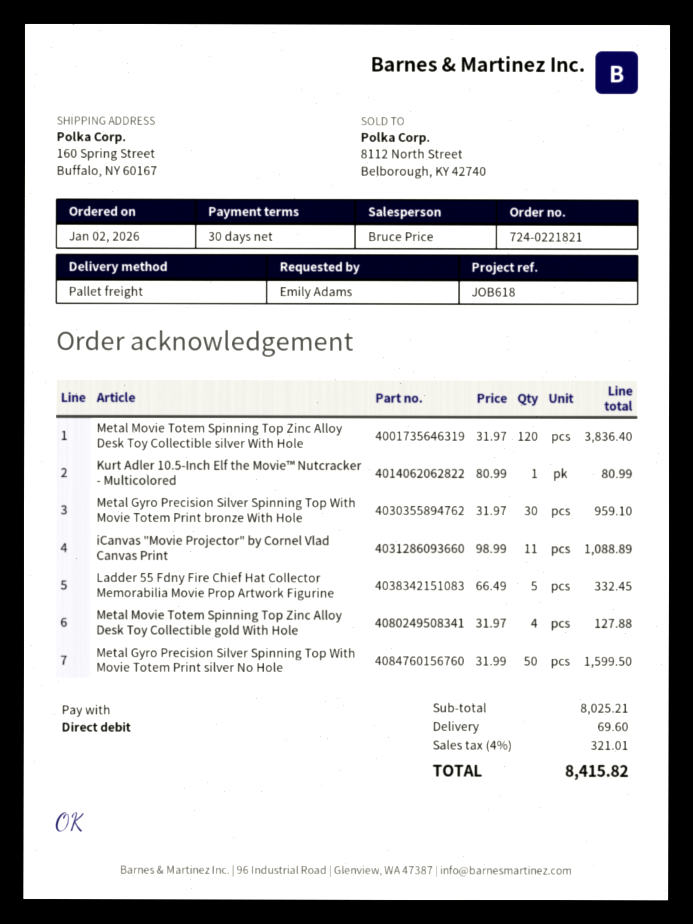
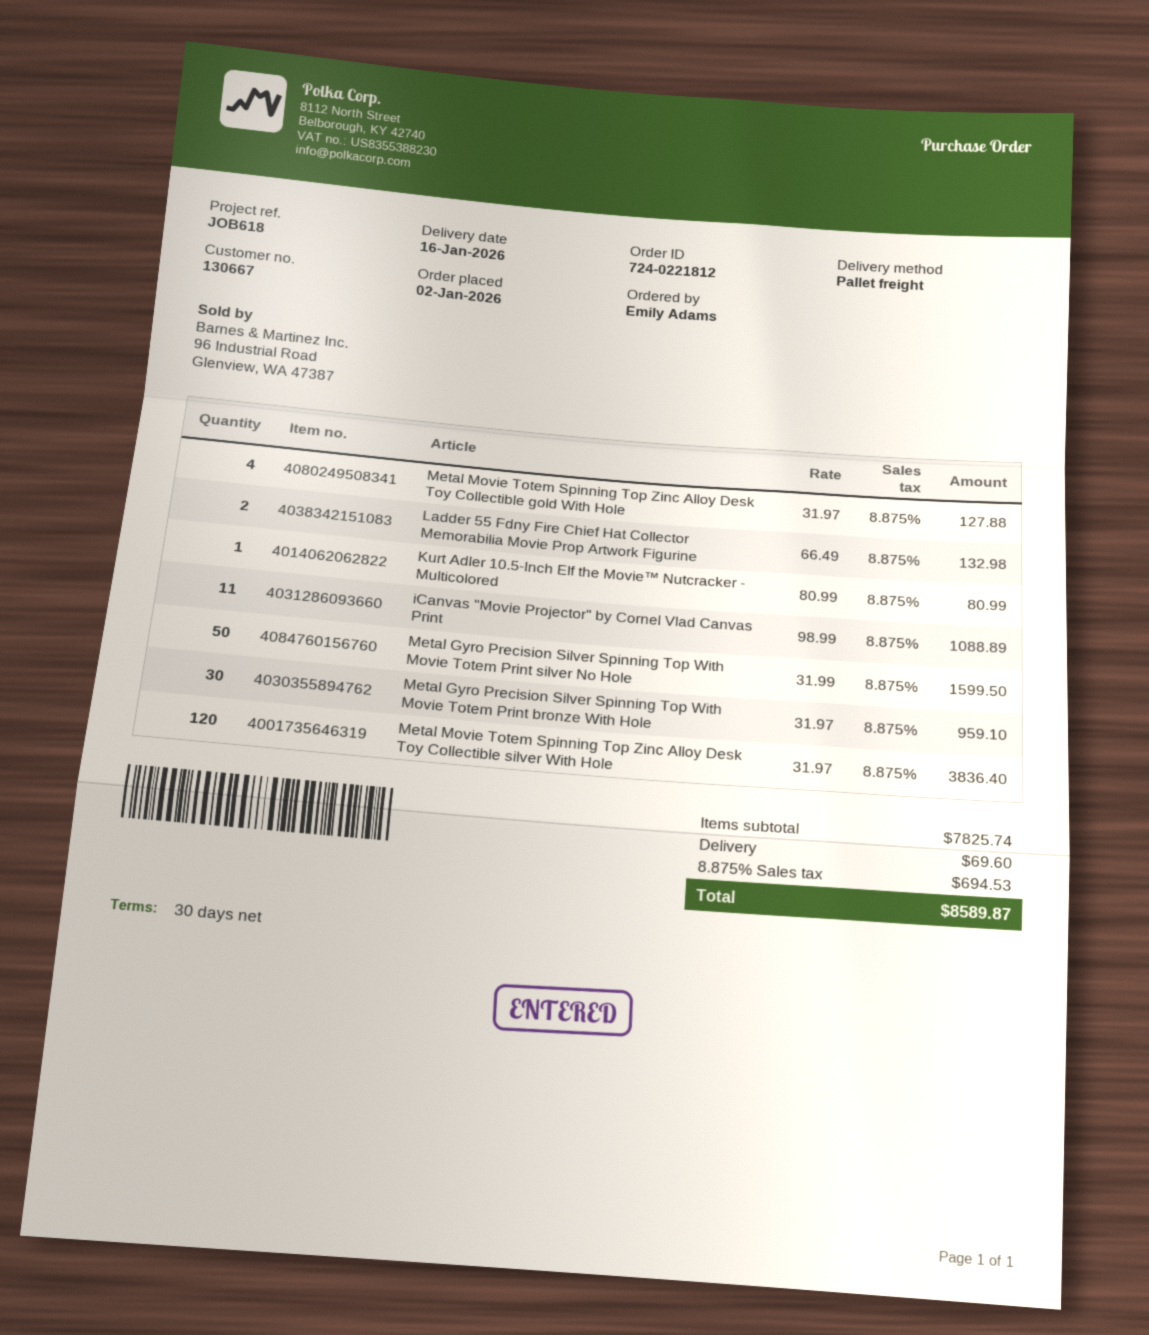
order number: 724-0221821 -> 724-0221812
Ladder 55 Fdny Fire Chief Hat Collector Memorabilia Movie Prop Artwork Figurine: 5 x 66.49 = 332.45 -> 2 x 66.49 = 132.98
subtotal: 8025.21 -> 7825.74
tax: 4% = 321.01 -> 8.875% = 694.53
total: 8415.82 -> 8589.87

